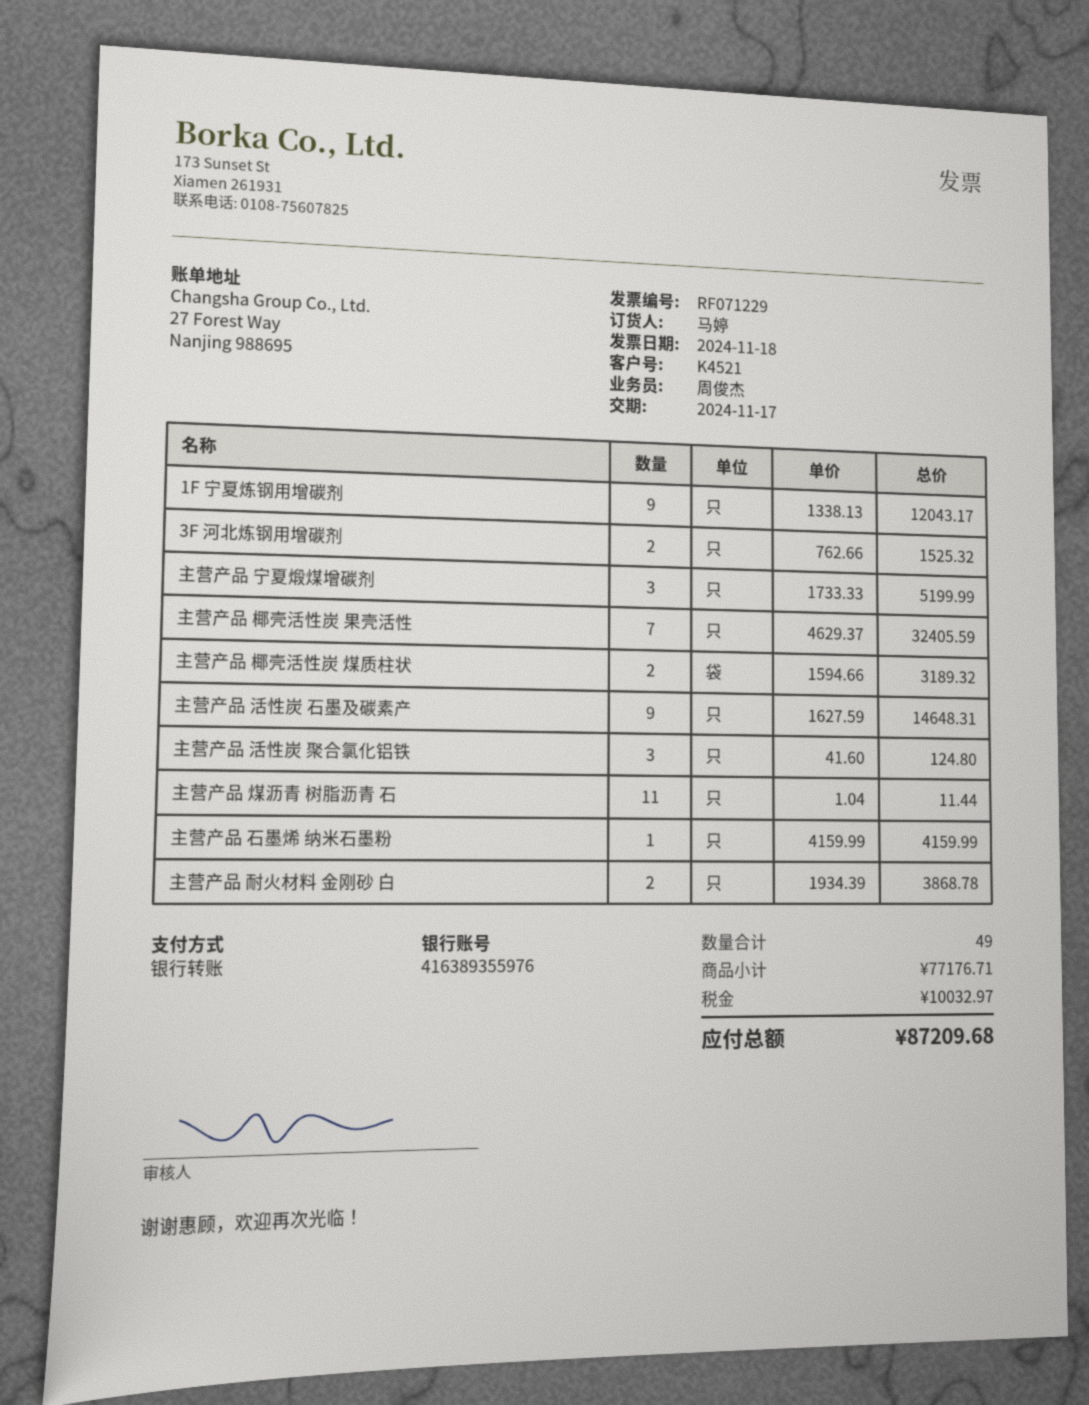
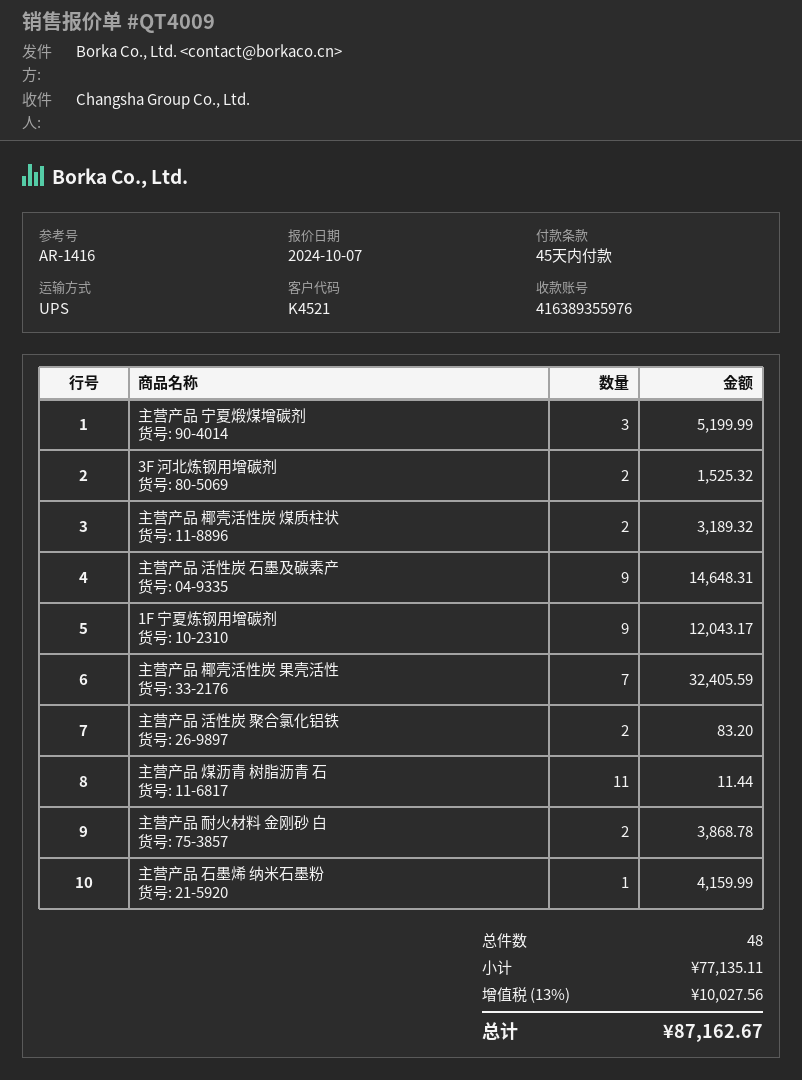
主营产品 活性炭 聚合氯化铝铁: 3 for 124.80 -> 2 for 83.20
total quantity: 49 -> 48
subtotal: 77176.71 -> 77135.11
tax: 10032.97 -> 10027.56
total: 87209.68 -> 87162.67

